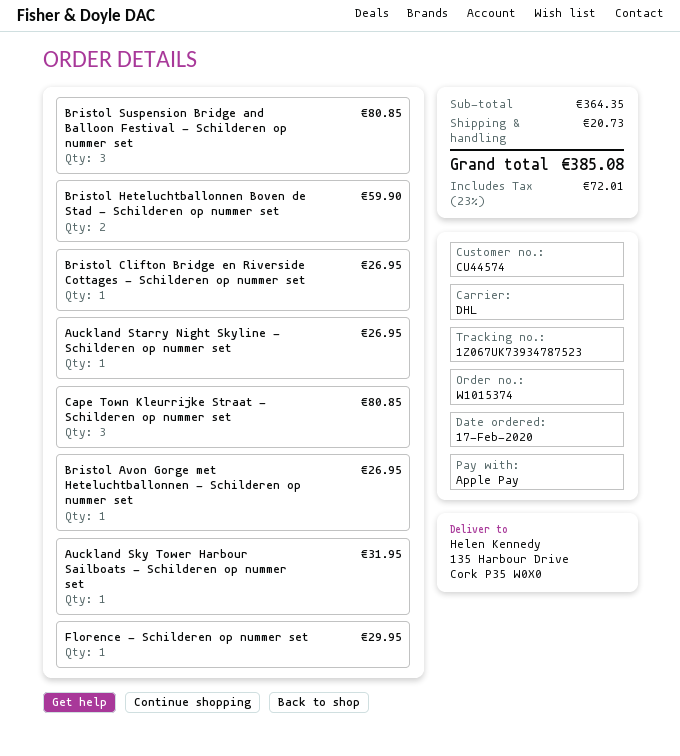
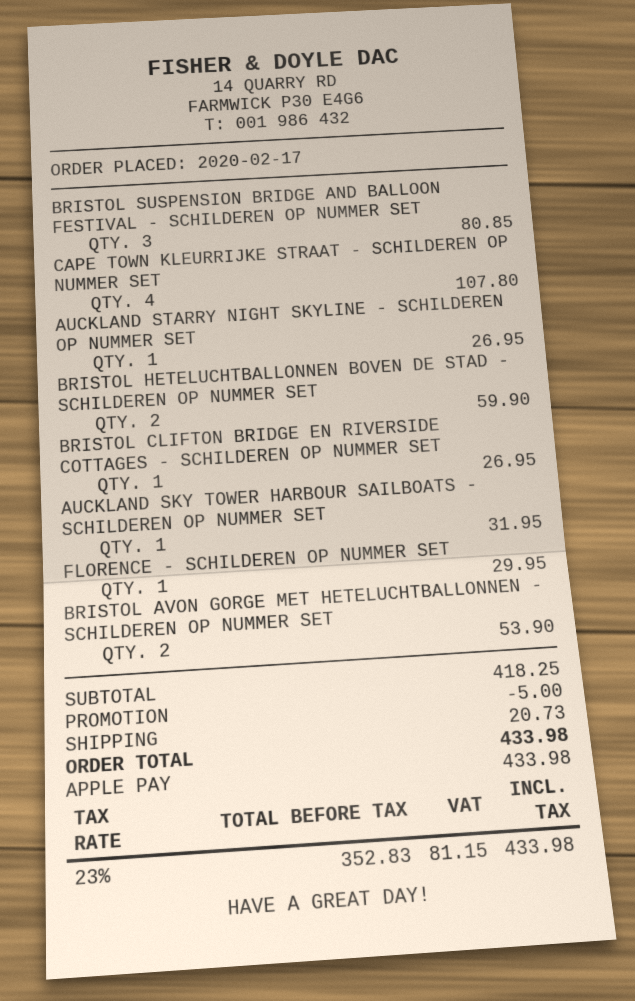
Cape Town Kleurrijke Straat - Schilderen op nummer set: 3 for 80.85 -> 4 for 107.80
Bristol Avon Gorge met Heteluchtballonnen - Schilderen op nummer set: 1 for 26.95 -> 2 for 53.90
subtotal: 364.35 -> 418.25
discount: none -> 5.00
tax: 23% = 72.01 -> 23% = 81.15
total: 385.08 -> 433.98

